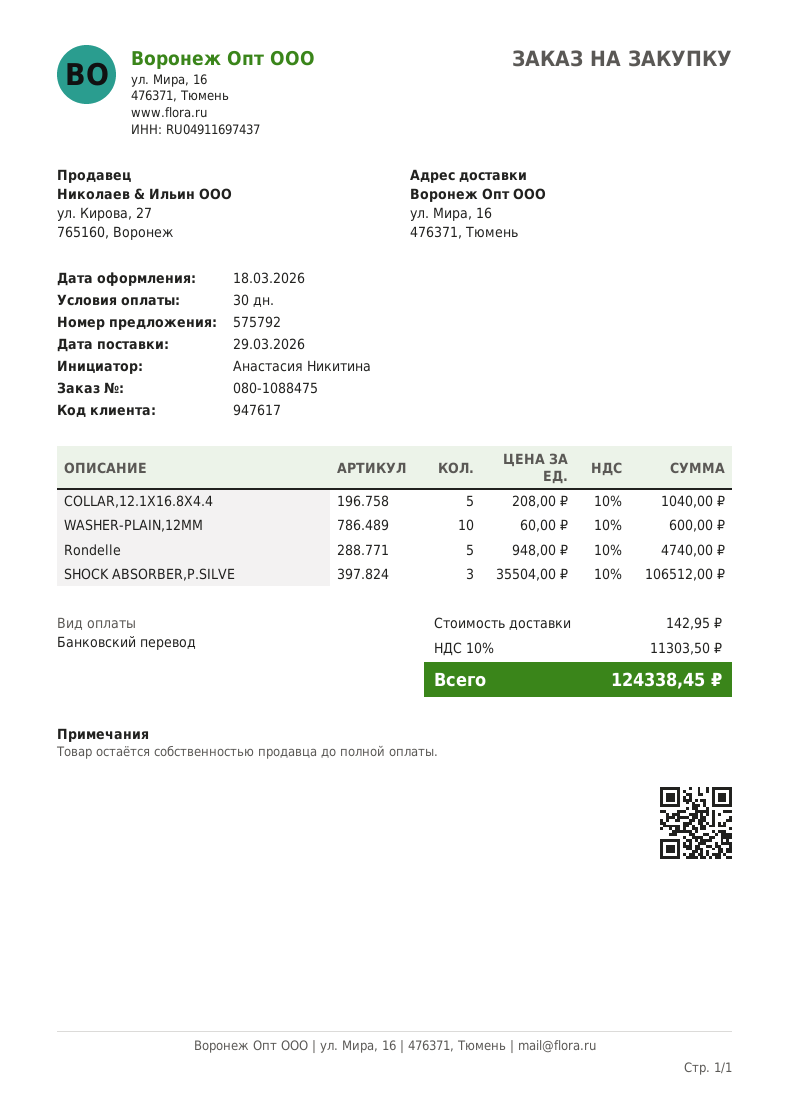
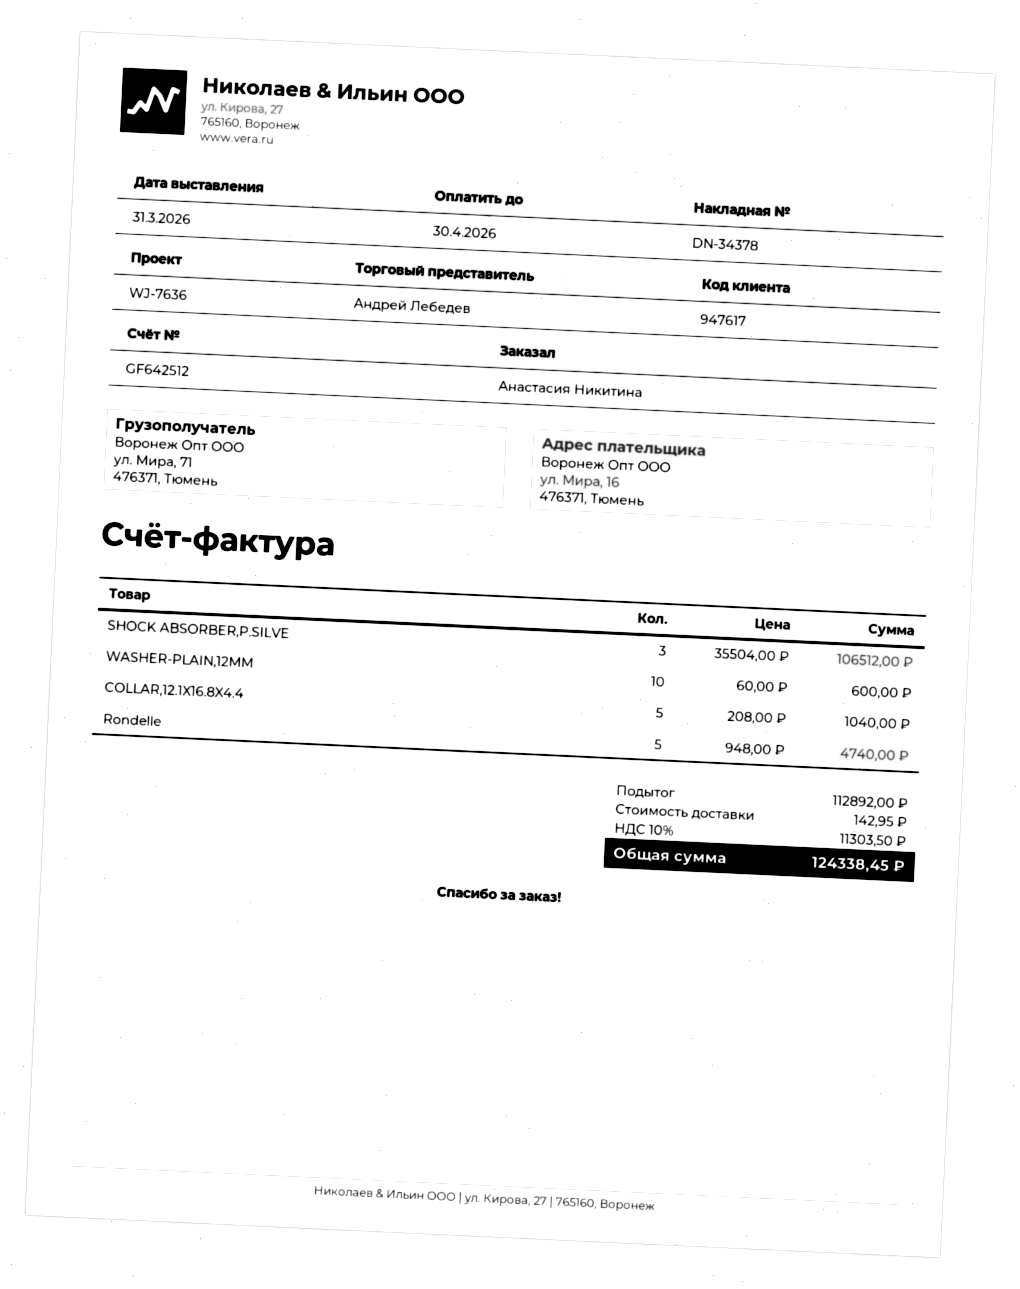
ship to: ул. Мира, 16, 476371, Тюмень -> ул. Мира, 71, 476371, Тюмень

